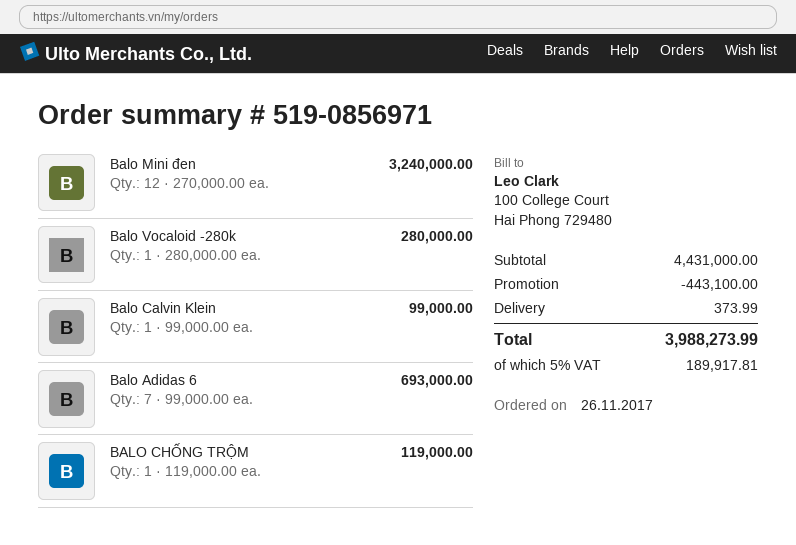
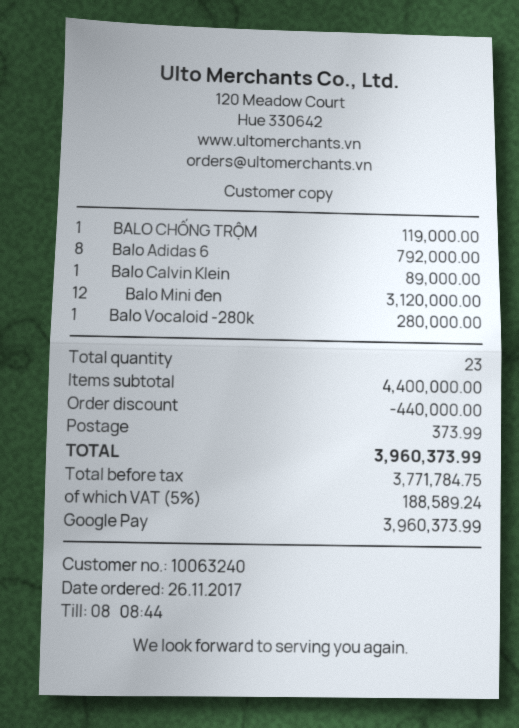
Balo Mini đen: 12 for 3240000.00 -> 12 for 3120000.00
Balo Calvin Klein: 1 for 99000.00 -> 1 for 89000.00
Balo Adidas 6: 7 for 693000.00 -> 8 for 792000.00
subtotal: 4431000.00 -> 4400000.00
discount: 443100.00 -> 440000.00
tax: 5% = 189917.81 -> 5% = 188589.24
total: 3988273.99 -> 3960373.99

